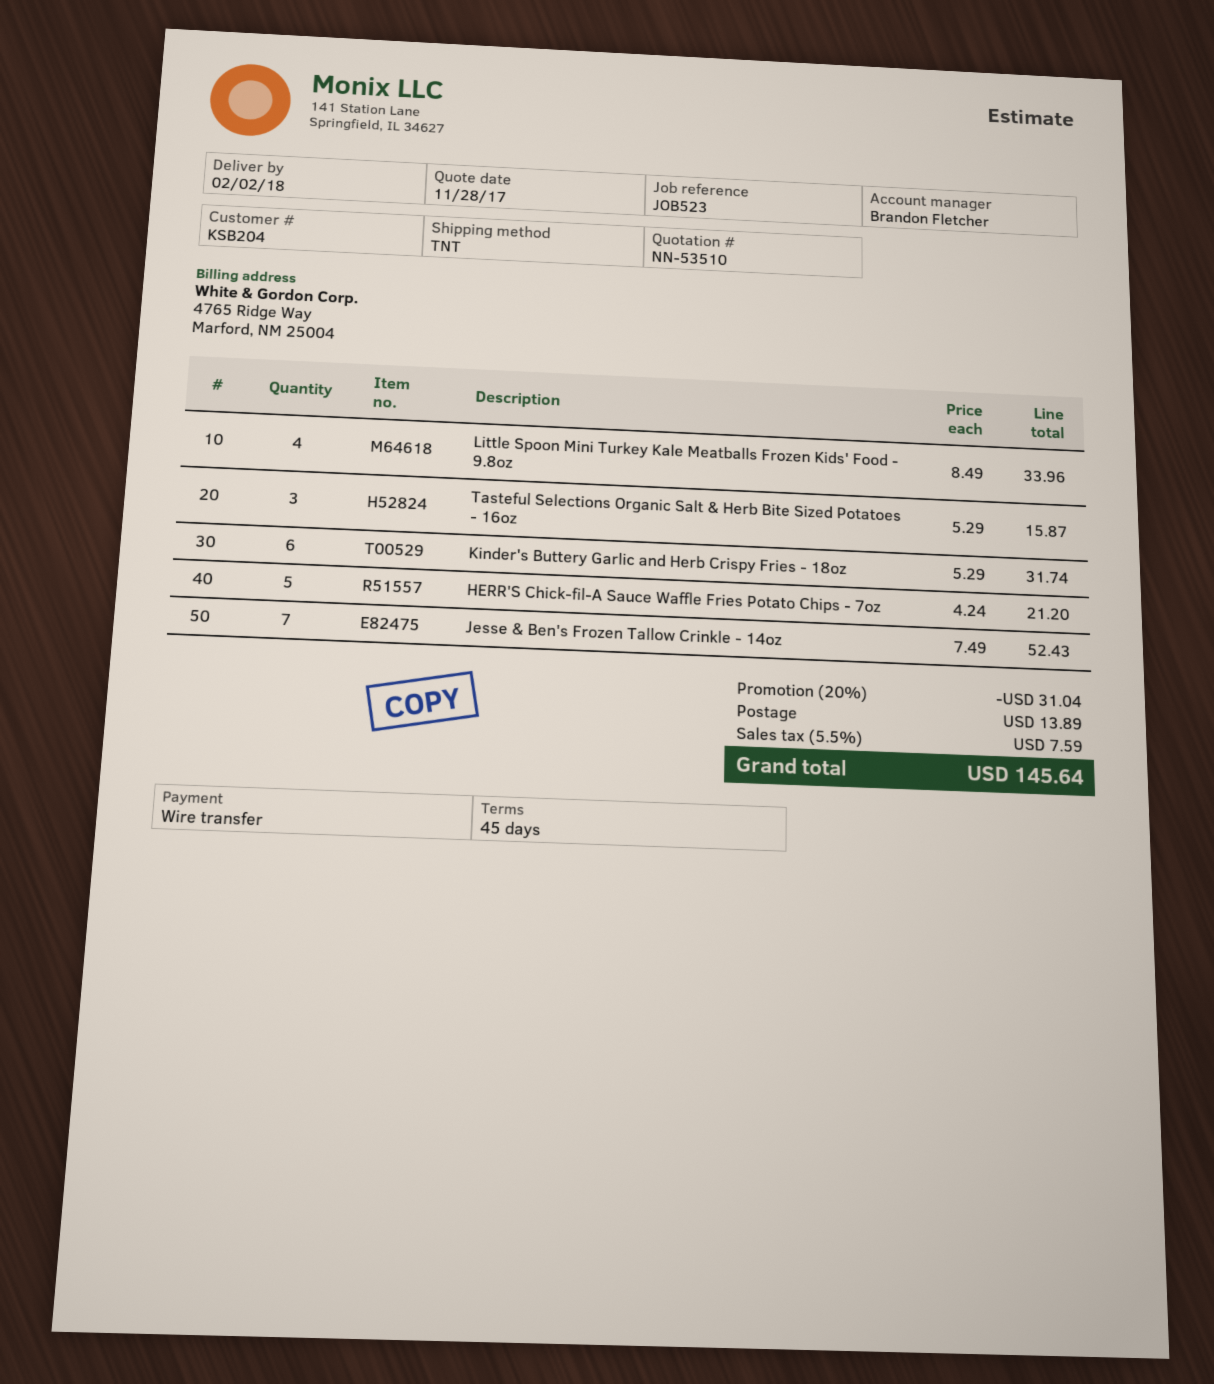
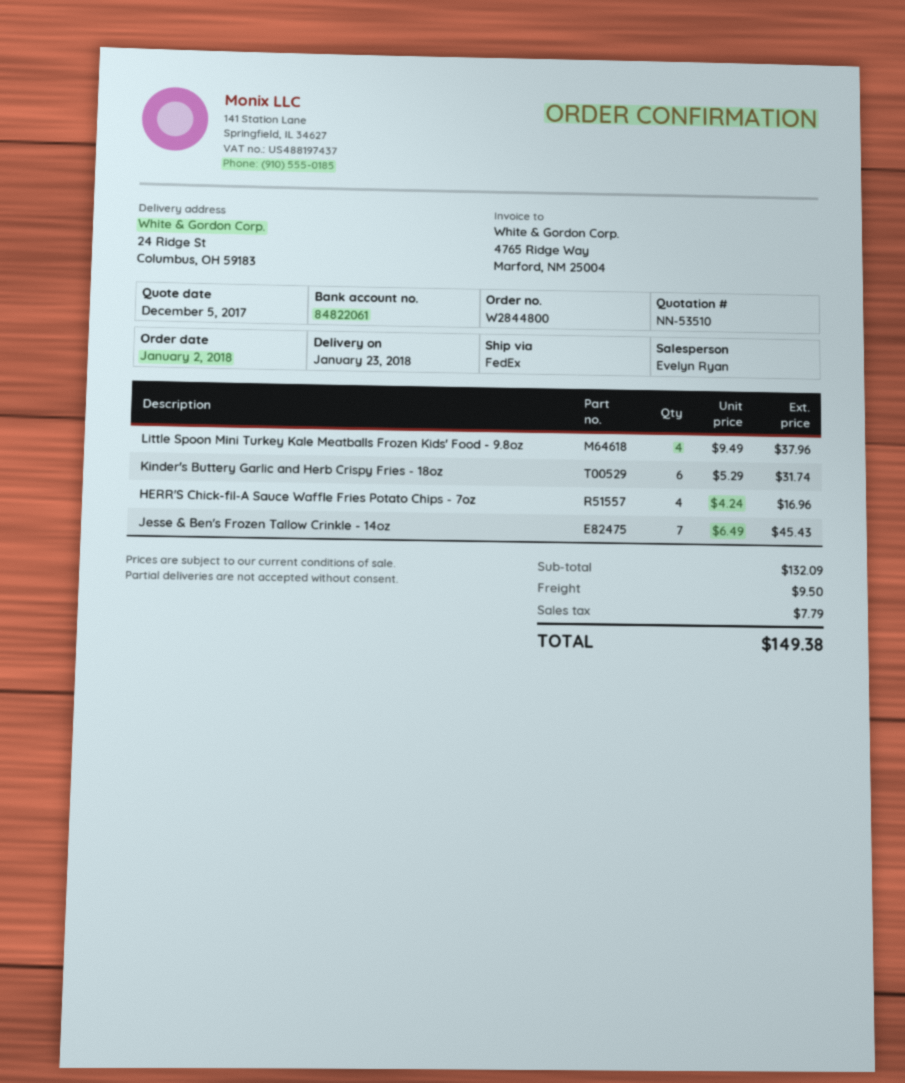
quote date: 2017-11-28 -> 2017-12-05
delivery date: 2018-02-02 -> 2018-01-23
sales rep: Brandon Fletcher -> Evelyn Ryan
shipping method: TNT -> FedEx
Little Spoon Mini Turkey Kale Meatballs Frozen Kids' Food - 9.8oz: 4 x 8.49 = 33.96 -> 4 x 9.49 = 37.96
Tasteful Selections Organic Salt & Herb Bite Sized Potatoes - 16oz: 3 x 5.29 = 15.87 -> none
HERR'S Chick-fil-A Sauce Waffle Fries Potato Chips - 7oz: 5 x 4.24 = 21.20 -> 4 x 4.24 = 16.96
Jesse & Ben's Frozen Tallow Crinkle - 14oz: 7 x 7.49 = 52.43 -> 7 x 6.49 = 45.43
discount: 20% = 31.04 -> none
shipping: 13.89 -> 9.50
tax: 7.59 -> 7.79
total: 145.64 -> 149.38

